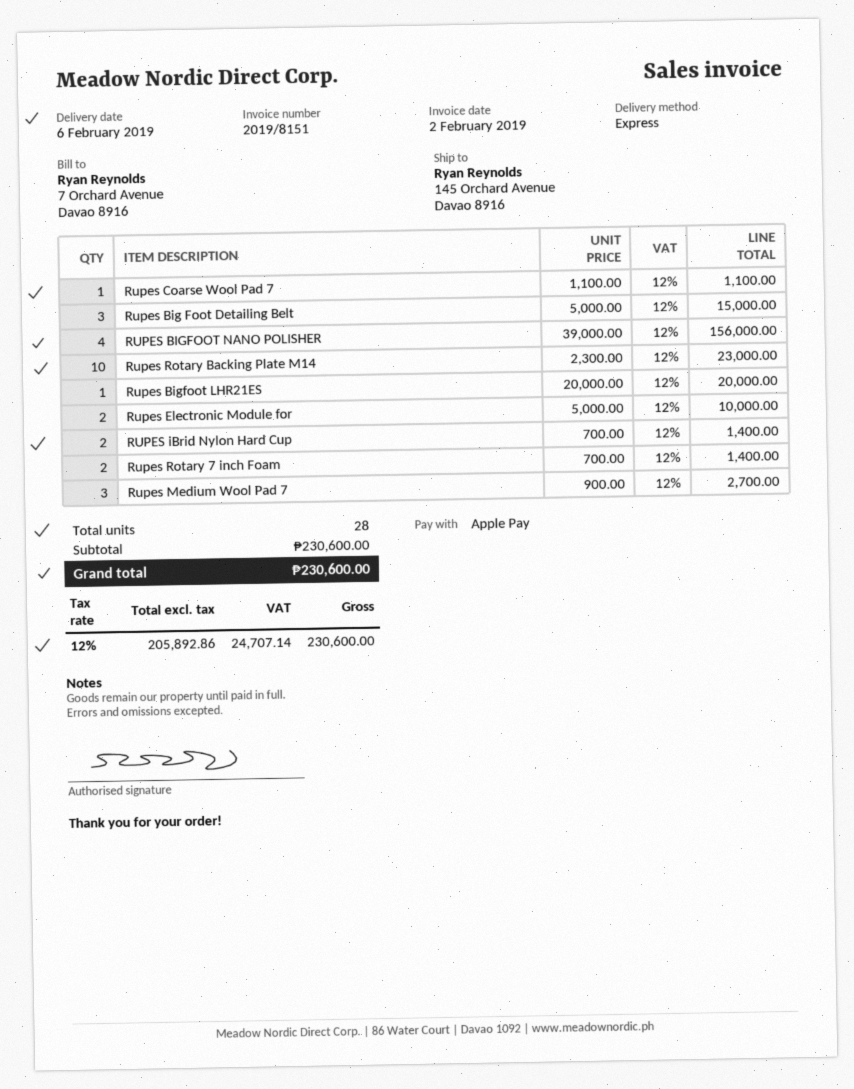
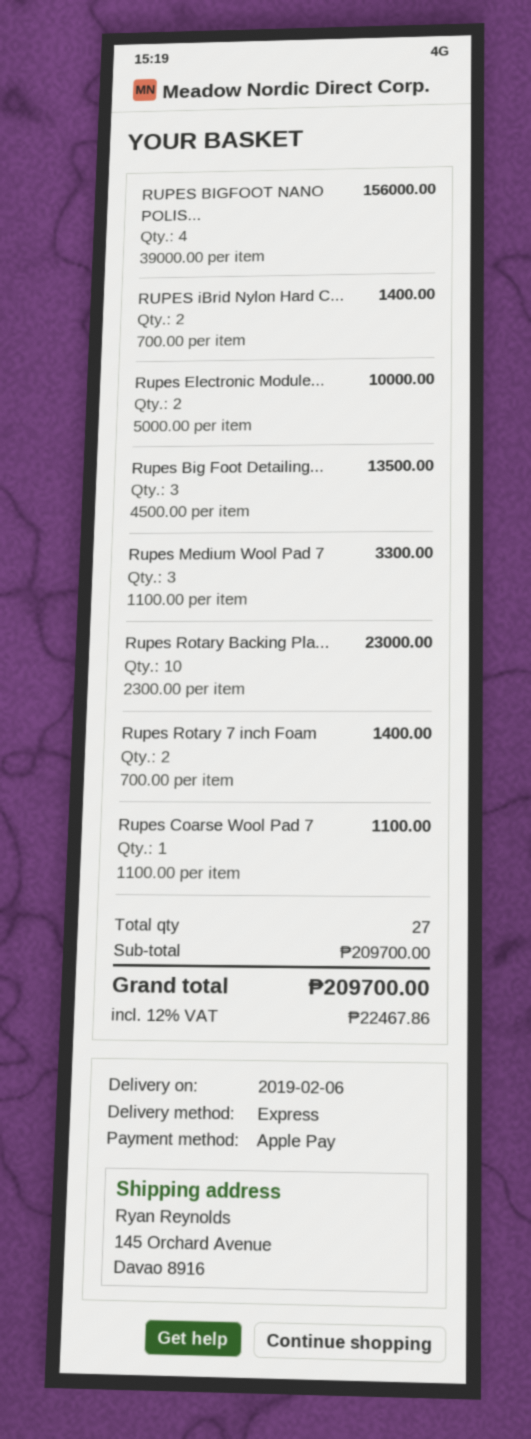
Rupes Big Foot Detailing Belt: 3 x 5000.00 = 15000.00 -> 3 x 4500.00 = 13500.00
Rupes Bigfoot LHR21ES: 1 x 20000.00 = 20000.00 -> none
Rupes Medium Wool Pad 7: 3 x 900.00 = 2700.00 -> 3 x 1100.00 = 3300.00
total quantity: 28 -> 27
subtotal: 230600.00 -> 209700.00
tax: 12% = 24707.14 -> 12% = 22467.86
total: 230600.00 -> 209700.00

